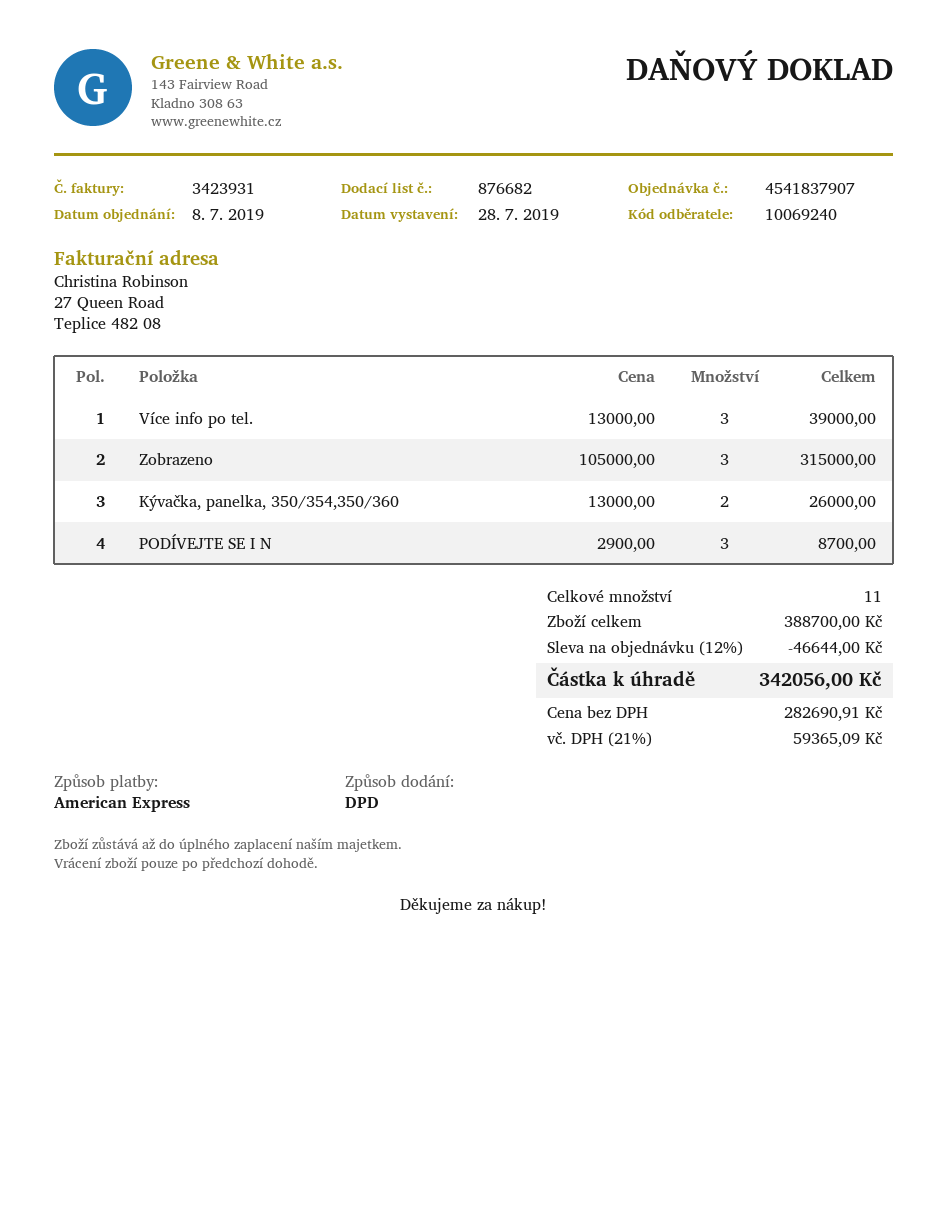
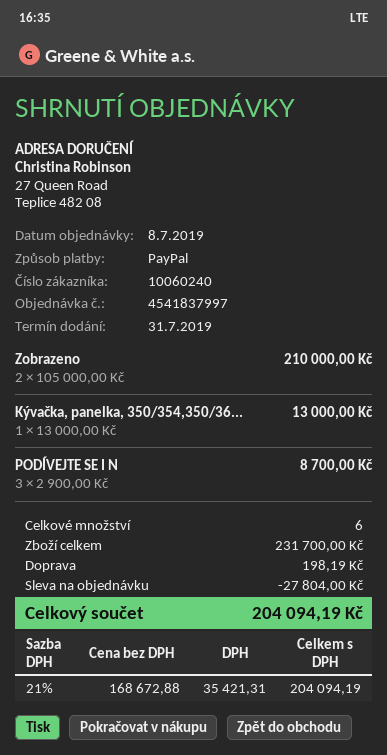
order number: 4541837907 -> 4541837997
customer number: 10069240 -> 10060240
payment method: American Express -> PayPal
Více info po tel.: 3 x 13000.00 = 39000.00 -> none
Zobrazeno: 3 x 105000.00 = 315000.00 -> 2 x 105000.00 = 210000.00
Kývačka, panelka, 350/354,350/360: 2 x 13000.00 = 26000.00 -> 1 x 13000.00 = 13000.00
total quantity: 11 -> 6
subtotal: 388700.00 -> 231700.00
discount: 46644.00 -> 27804.00
shipping: none -> 198.19
net: 282690.91 -> 168672.88
tax: 21% = 59365.09 -> 21% = 35421.31
total: 342056.00 -> 204094.19

